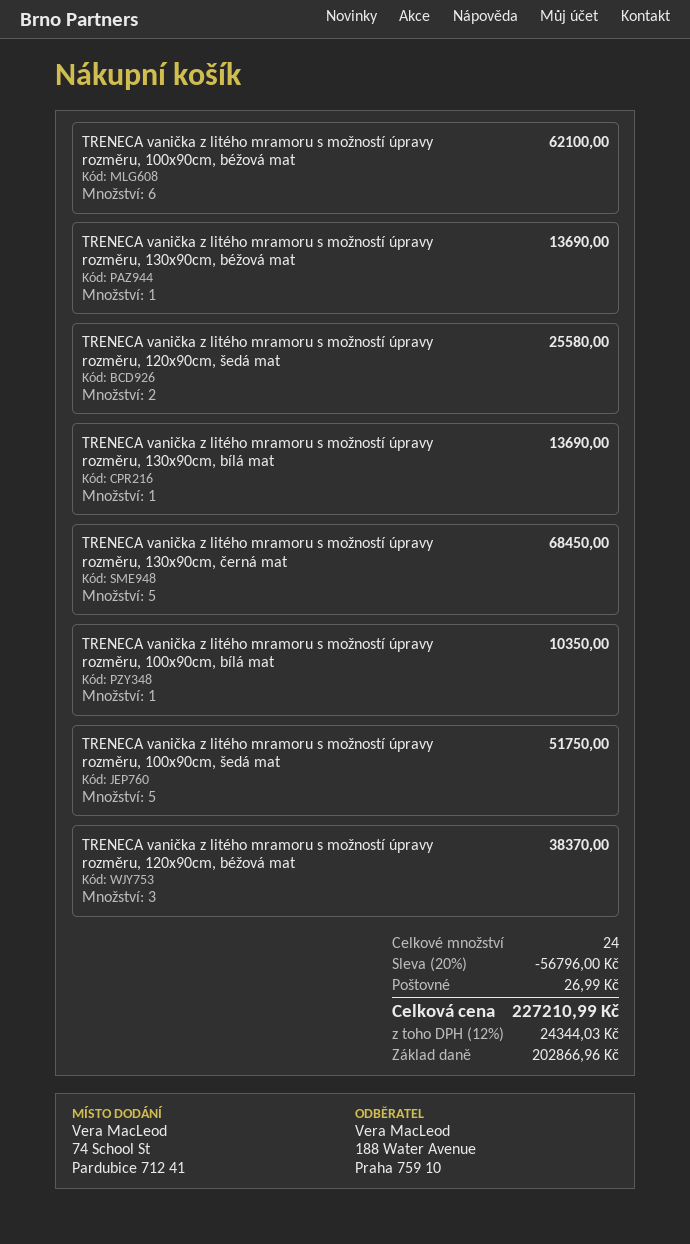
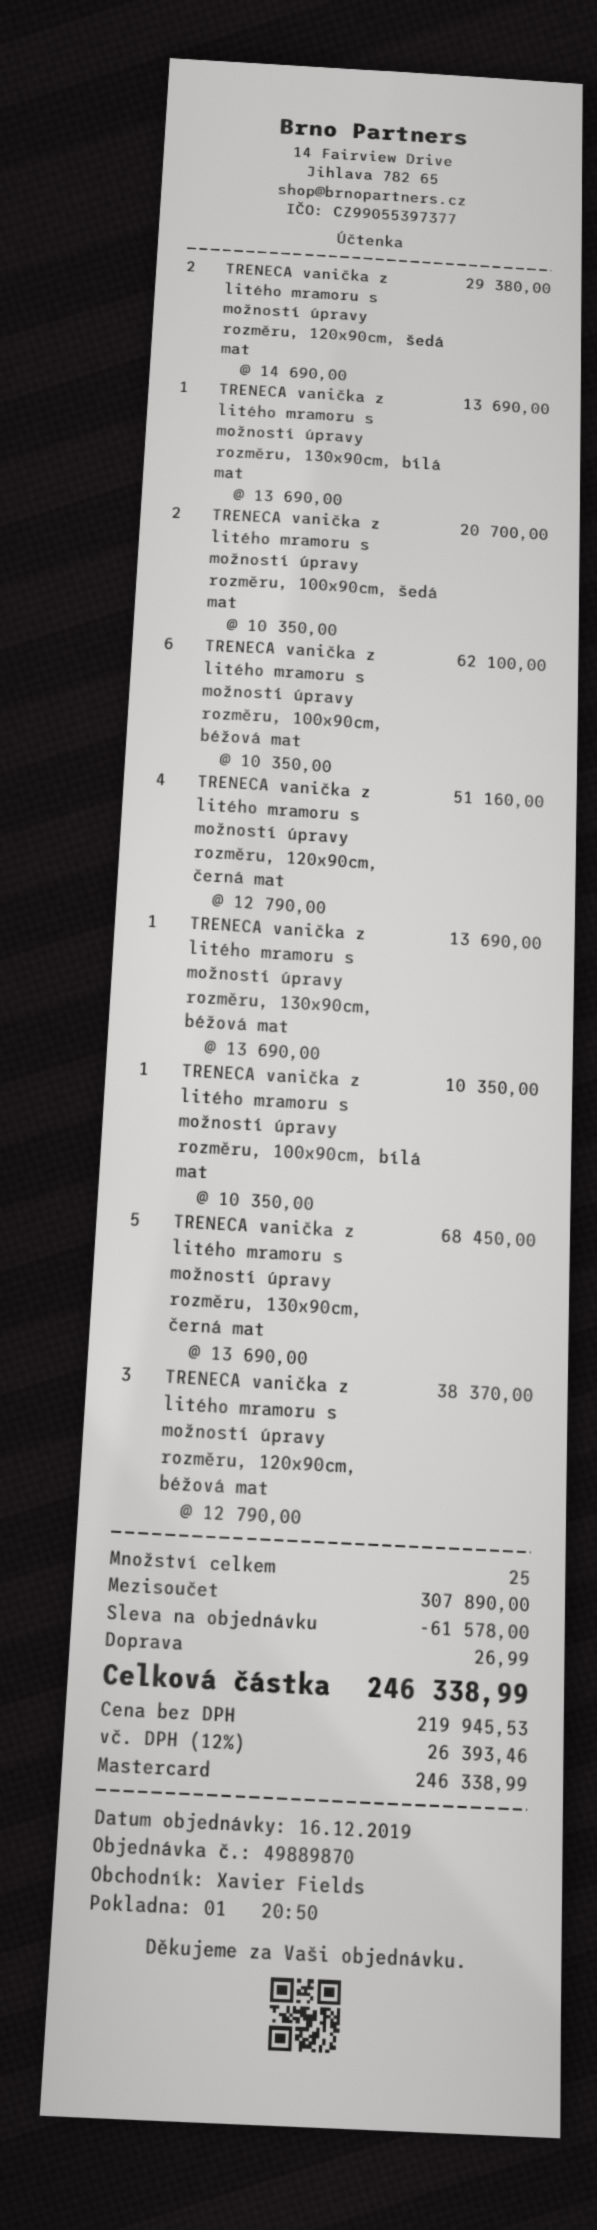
TRENECA vanička z litého mramoru s možností úpravy rozměru, 120x90cm, šedá mat: 2 for 25580.00 -> 2 for 29380.00
TRENECA vanička z litého mramoru s možností úpravy rozměru, 100x90cm, šedá mat: 5 for 51750.00 -> 2 for 20700.00
TRENECA vanička z litého mramoru s možností úpravy rozměru, 120x90cm, černá mat: none -> 4 for 51160.00
total quantity: 24 -> 25
discount: 56796.00 -> 61578.00
net: 202866.96 -> 219945.53
tax: 12% = 24344.03 -> 12% = 26393.46
total: 227210.99 -> 246338.99

